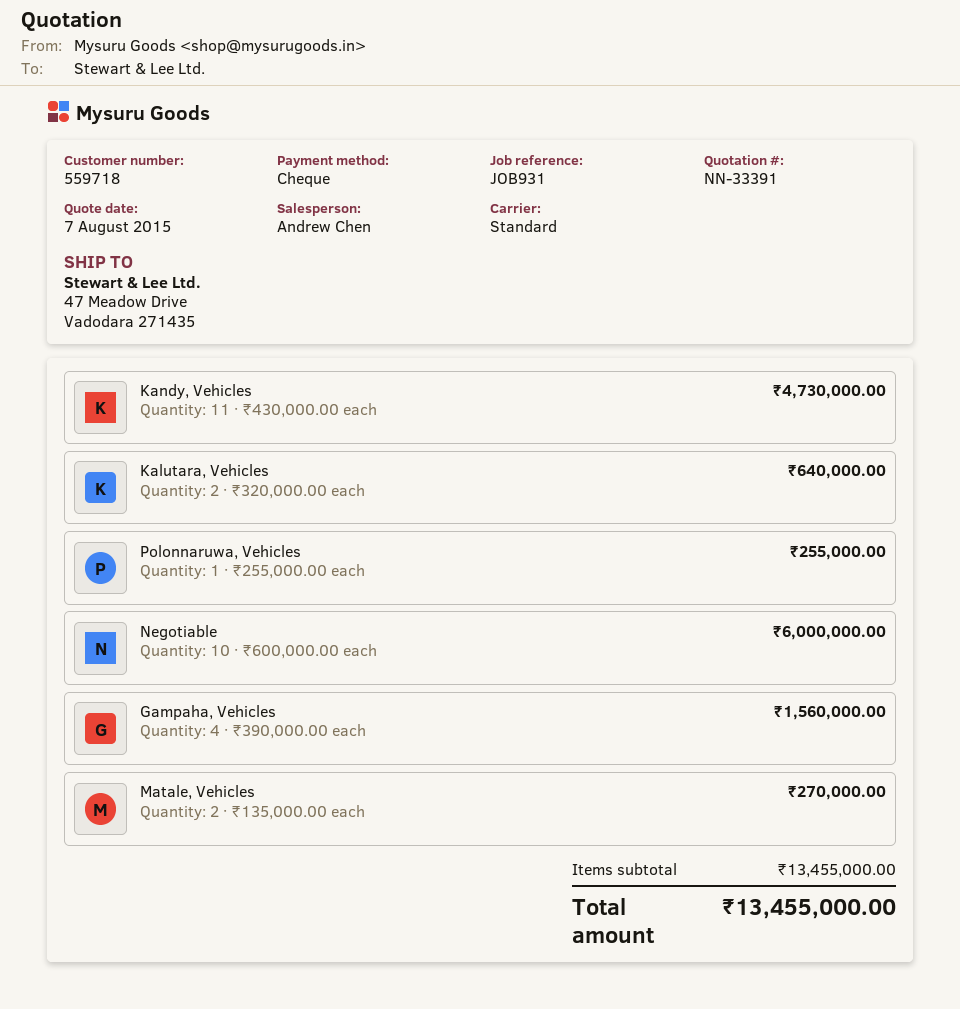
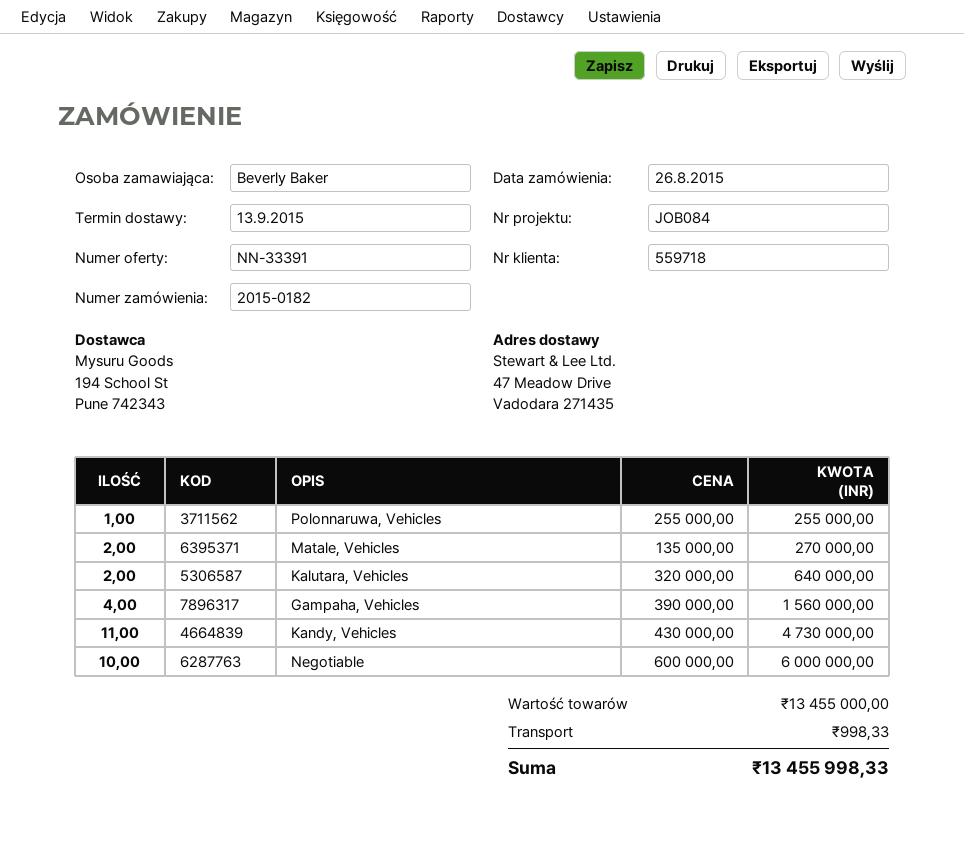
reference: JOB931 -> JOB084
shipping: none -> 998.33
total: 13455000.00 -> 13455998.33

